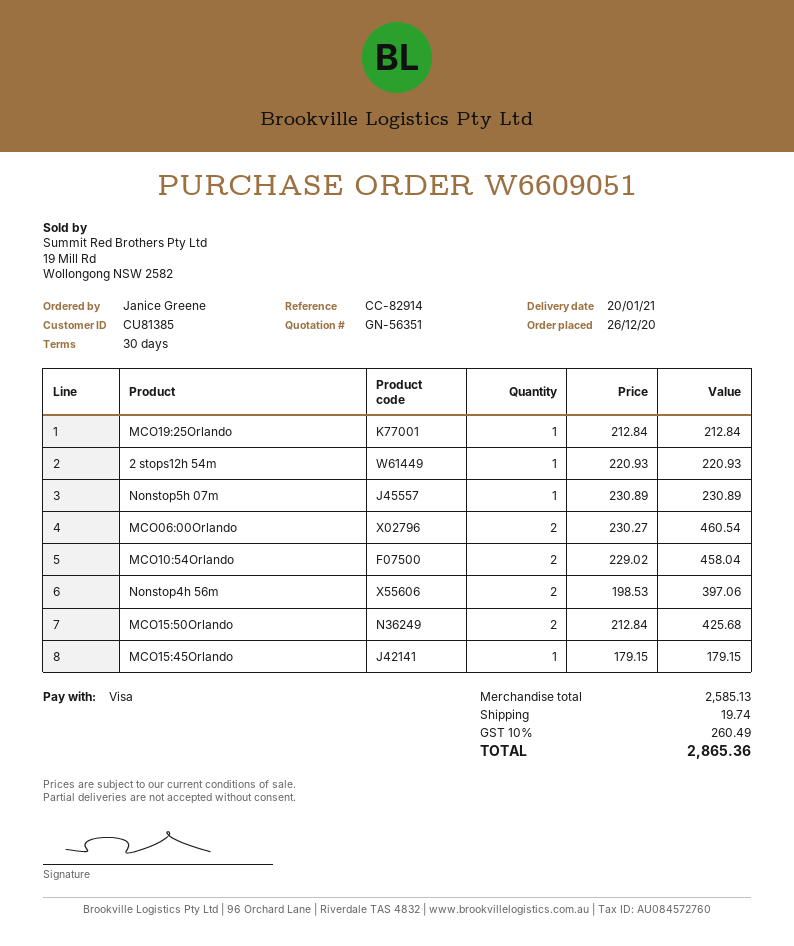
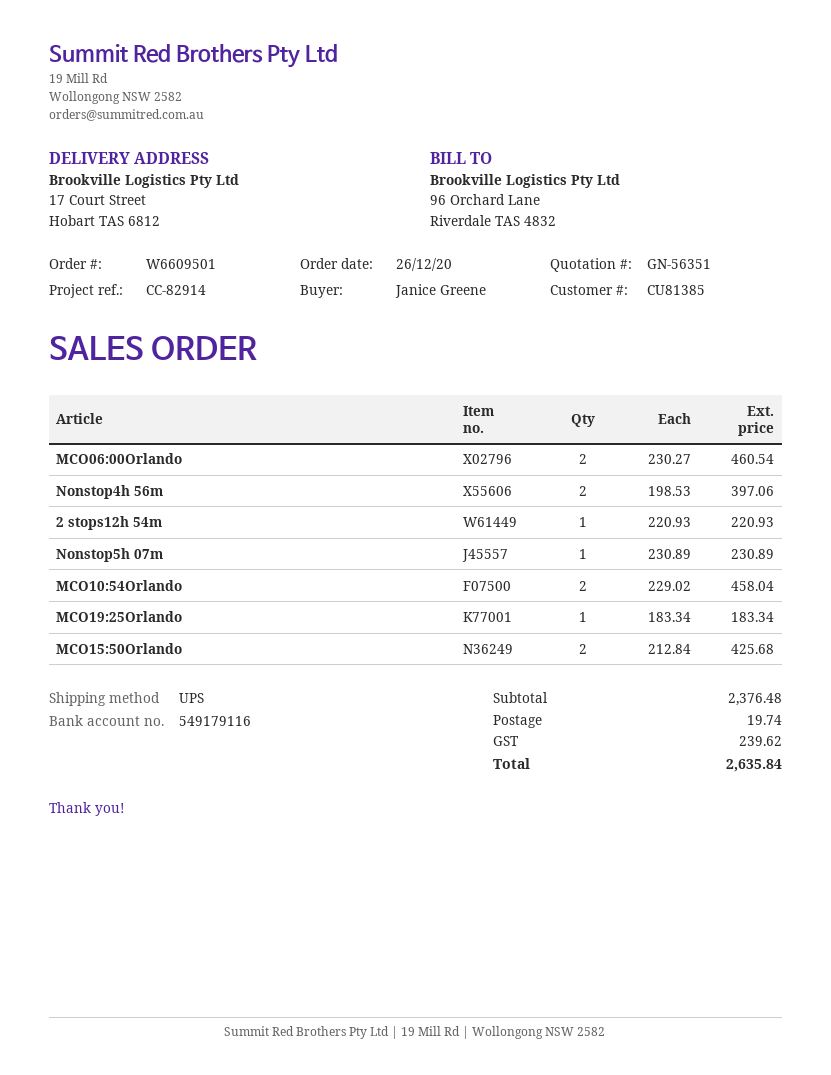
order number: W6609051 -> W6609501
MCO19:25Orlando: 1 x 212.84 = 212.84 -> 1 x 183.34 = 183.34
MCO15:45Orlando: 1 x 179.15 = 179.15 -> none
subtotal: 2585.13 -> 2376.48
tax: 260.49 -> 239.62
total: 2865.36 -> 2635.84

